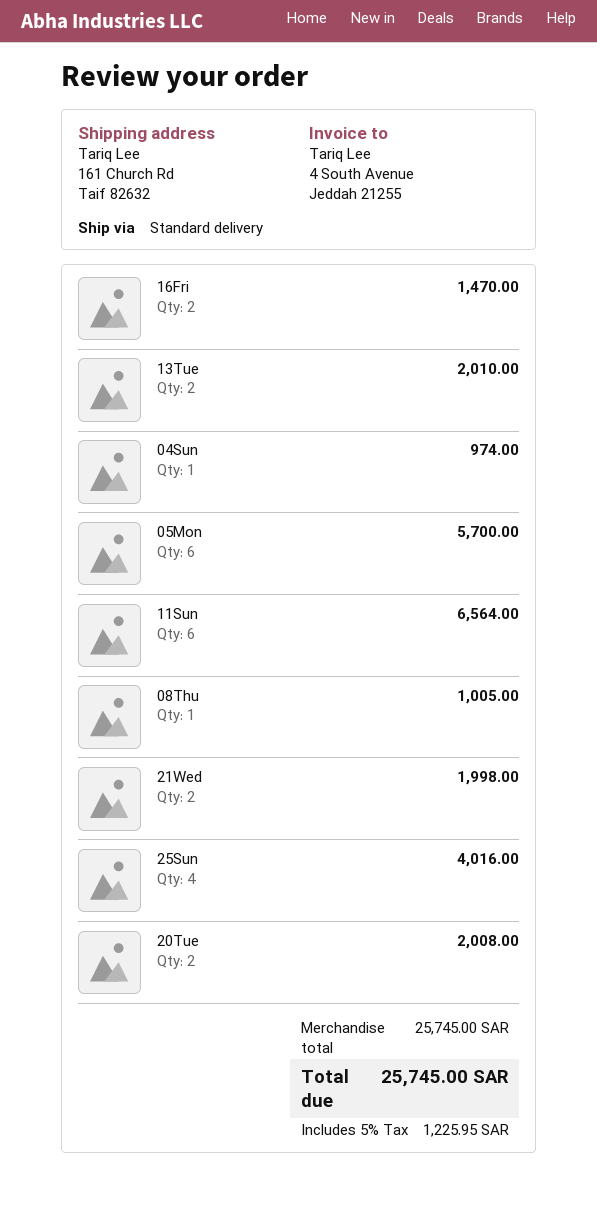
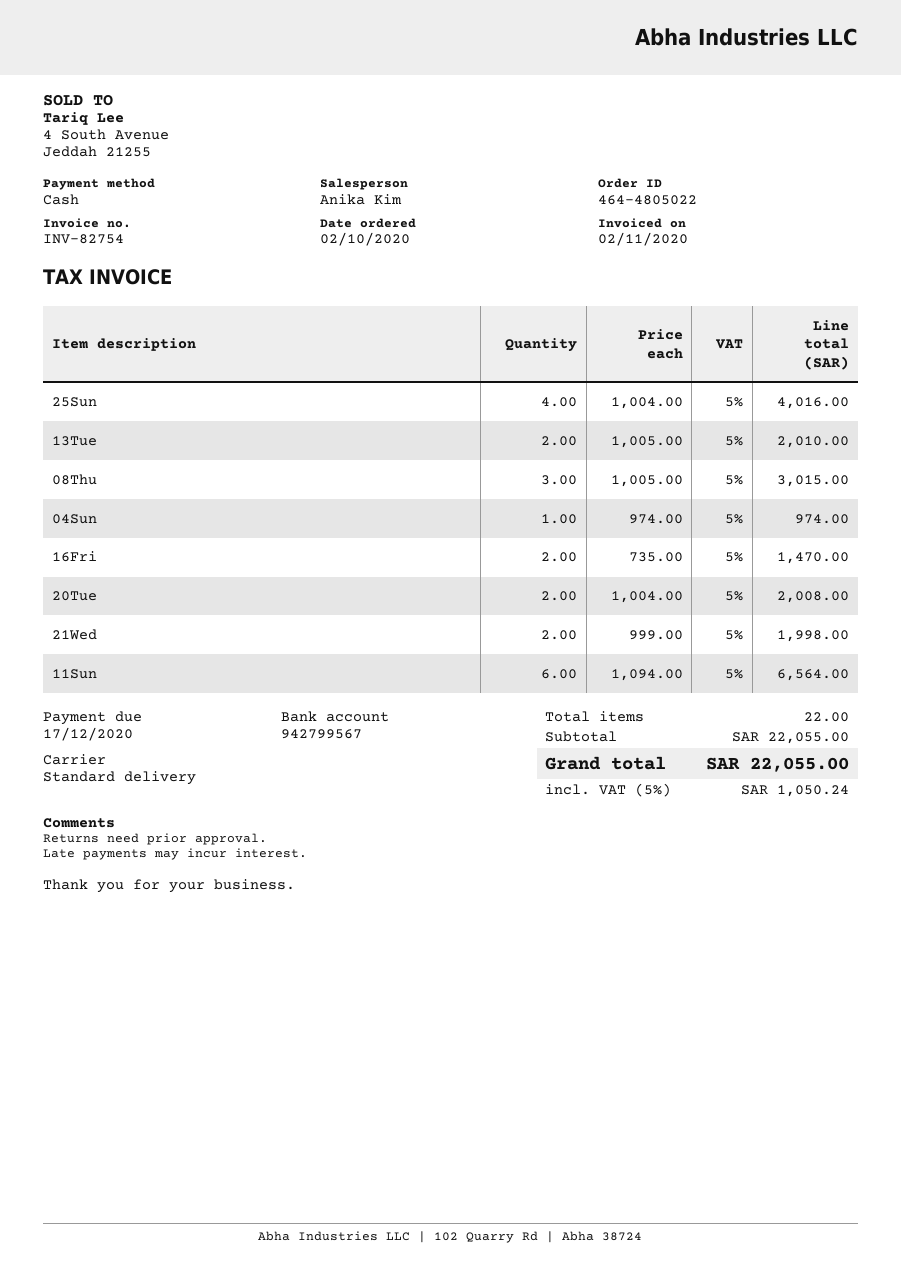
05Mon: 6 for 5700.00 -> none
08Thu: 1 for 1005.00 -> 3 for 3015.00
subtotal: 25745.00 -> 22055.00
tax: 5% = 1225.95 -> 5% = 1050.24
total: 25745.00 -> 22055.00

